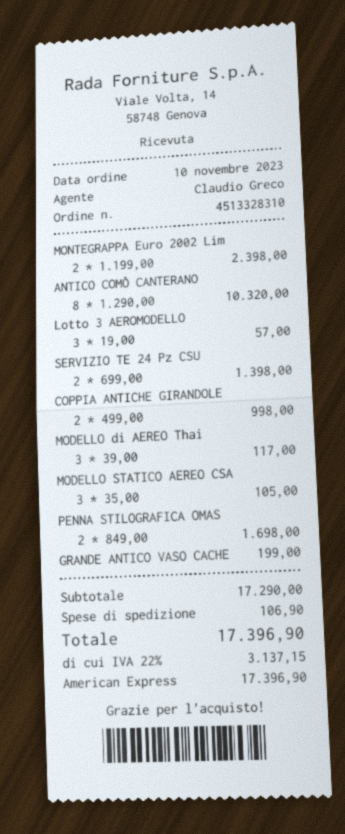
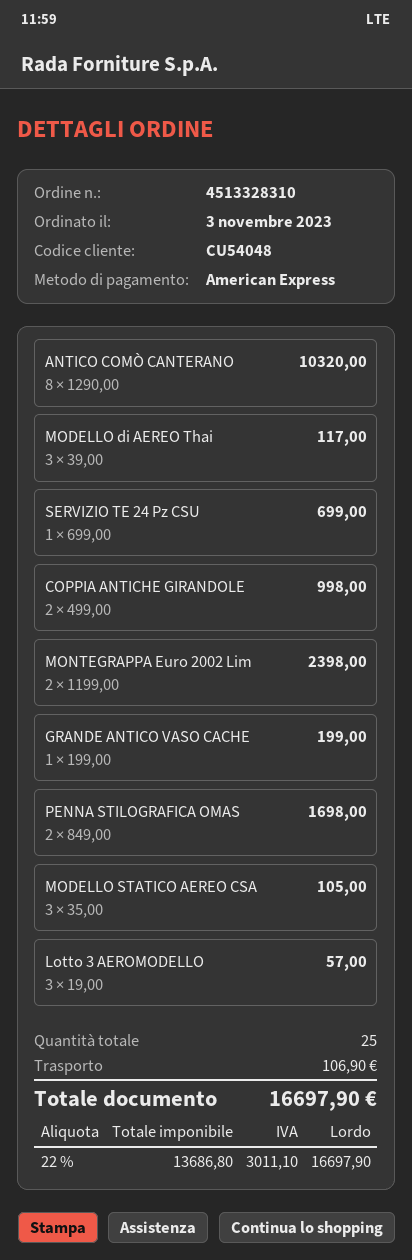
order date: 2023-11-10 -> 2023-11-03
SERVIZIO TE 24 Pz CSU: 2 x 699.00 = 1398.00 -> 1 x 699.00 = 699.00
tax: 22% = 3137.15 -> 22% = 3011.10
total: 17396.90 -> 16697.90

